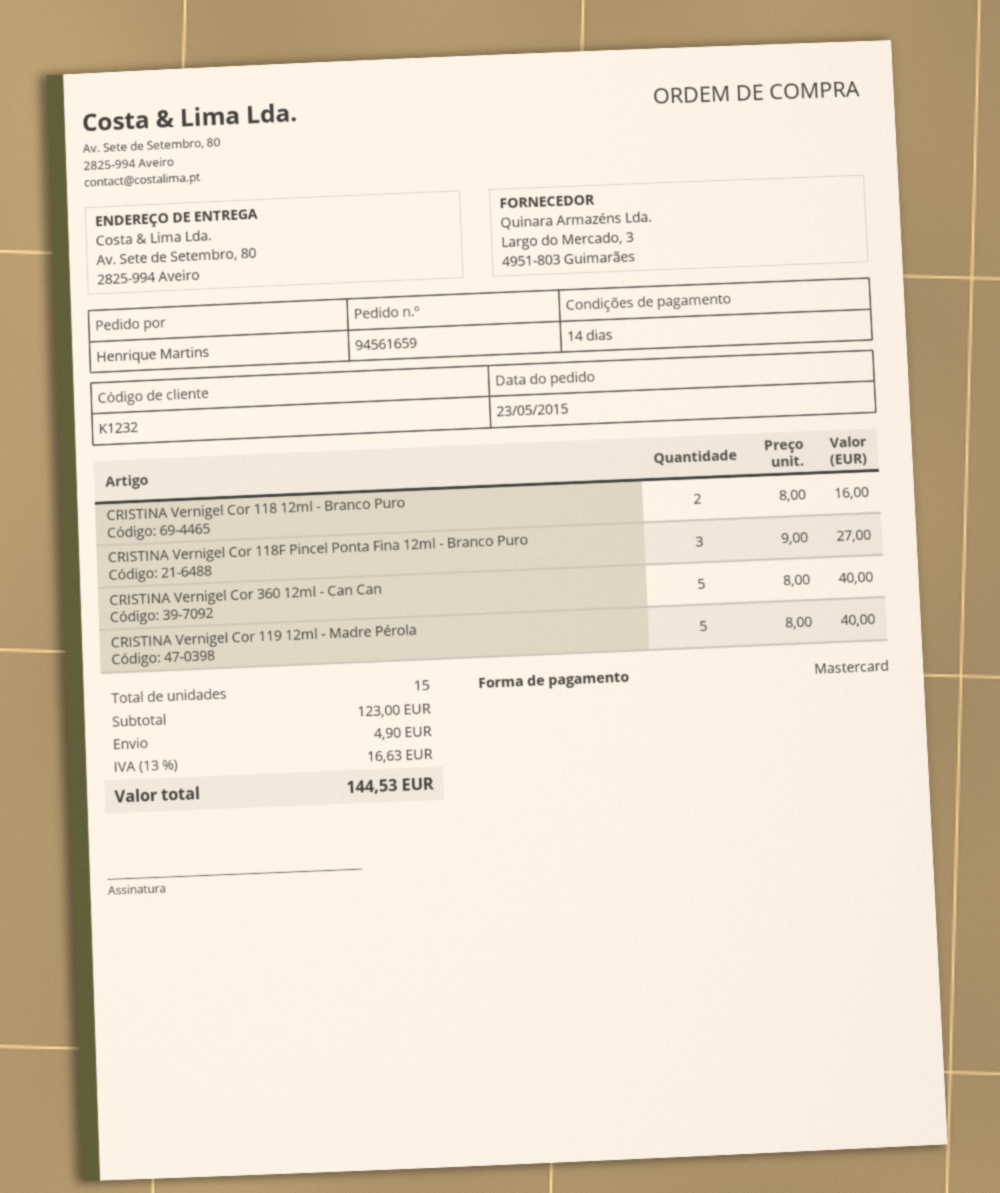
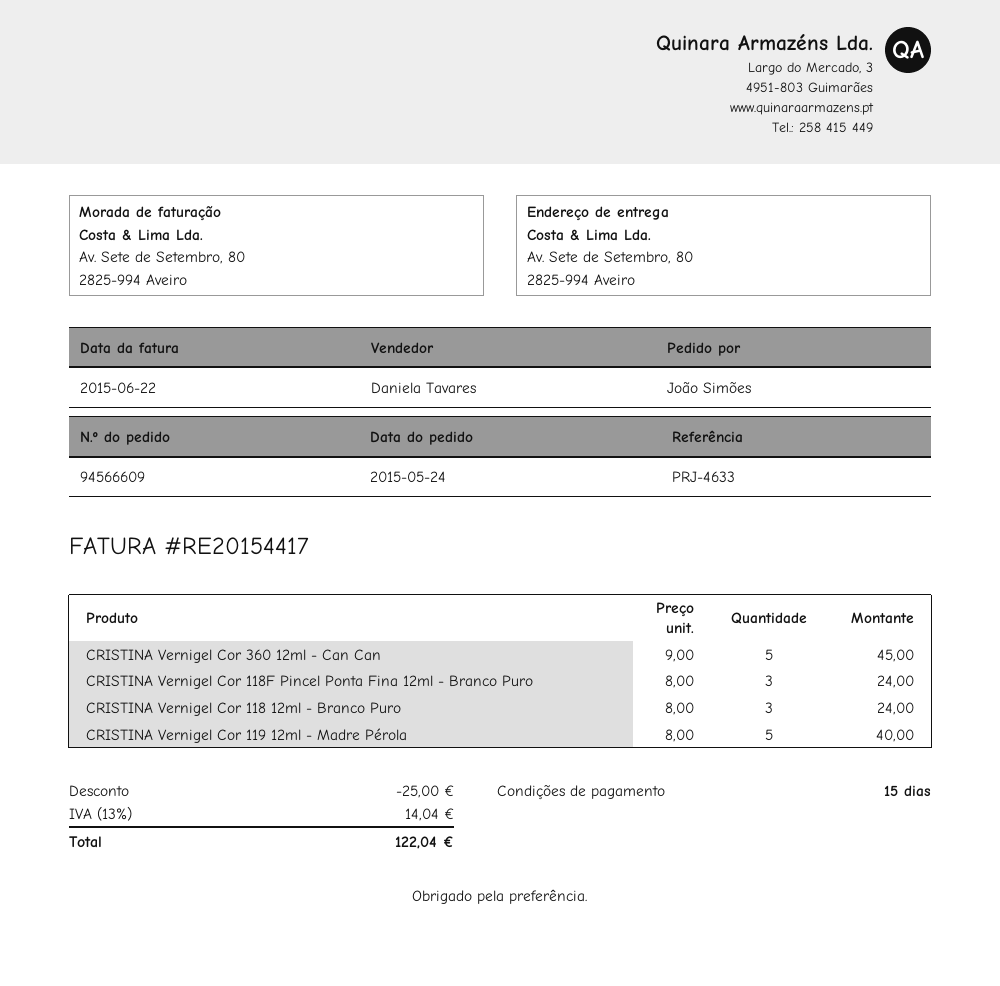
order number: 94561659 -> 94566609
order date: 2015-05-23 -> 2015-05-24
payment terms: 14 days -> 15 days
ordered by: Henrique Martins -> João Simões
CRISTINA Vernigel Cor 118 12ml - Branco Puro: 2 x 8.00 = 16.00 -> 3 x 8.00 = 24.00
CRISTINA Vernigel Cor 118F Pincel Ponta Fina 12ml - Branco Puro: 3 x 9.00 = 27.00 -> 3 x 8.00 = 24.00
CRISTINA Vernigel Cor 360 12ml - Can Can: 5 x 8.00 = 40.00 -> 5 x 9.00 = 45.00
discount: none -> 25.00
shipping: 4.90 -> none
tax: 13% = 16.63 -> 13% = 14.04
total: 144.53 -> 122.04

